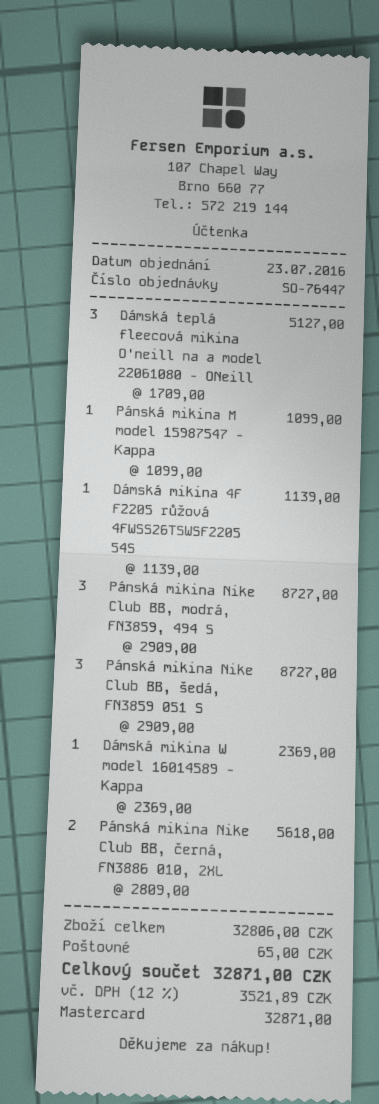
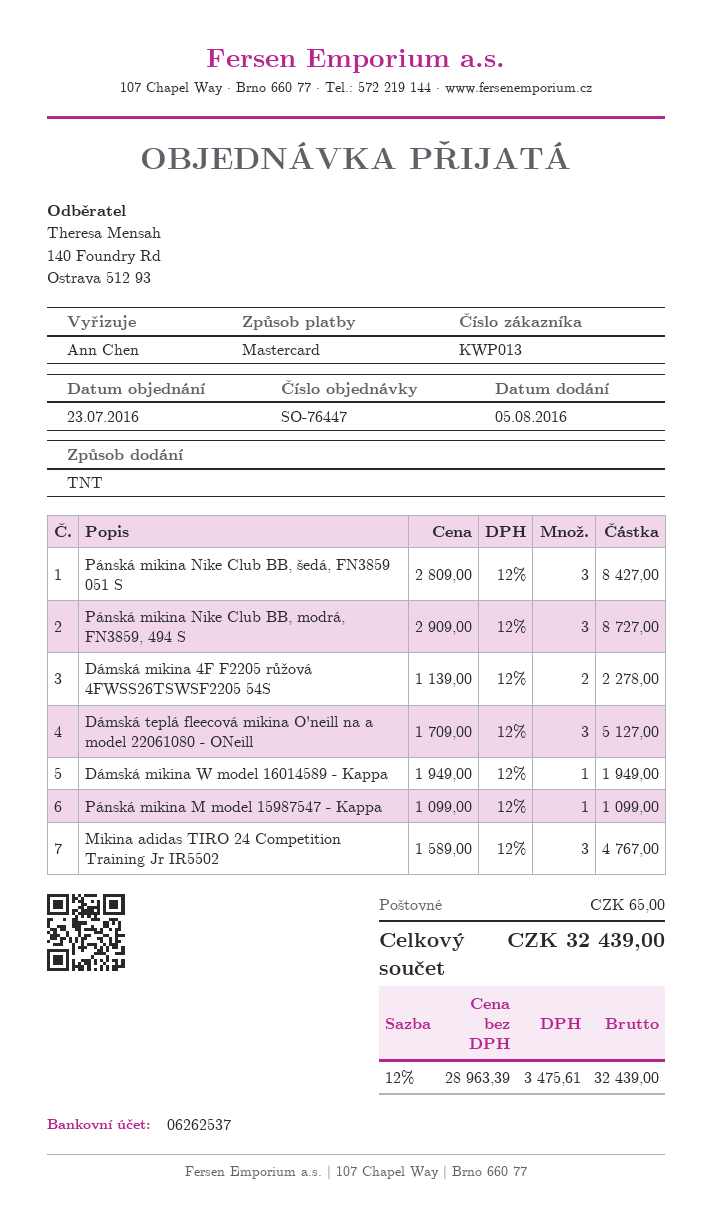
Dámská mikina 4F F2205 růžová 4FWSS26TSWSF2205 54S: 1 x 1139.00 = 1139.00 -> 2 x 1139.00 = 2278.00
Pánská mikina Nike Club BB, šedá, FN3859 051 S: 3 x 2909.00 = 8727.00 -> 3 x 2809.00 = 8427.00
Dámská mikina W model 16014589 - Kappa: 1 x 2369.00 = 2369.00 -> 1 x 1949.00 = 1949.00
Pánská mikina Nike Club BB, černá, FN3886 010, 2XL: 2 x 2809.00 = 5618.00 -> none
Mikina adidas TIRO 24 Competition Training Jr IR5502: none -> 3 x 1589.00 = 4767.00
tax: 12% = 3521.89 -> 12% = 3475.61
total: 32871.00 -> 32439.00

